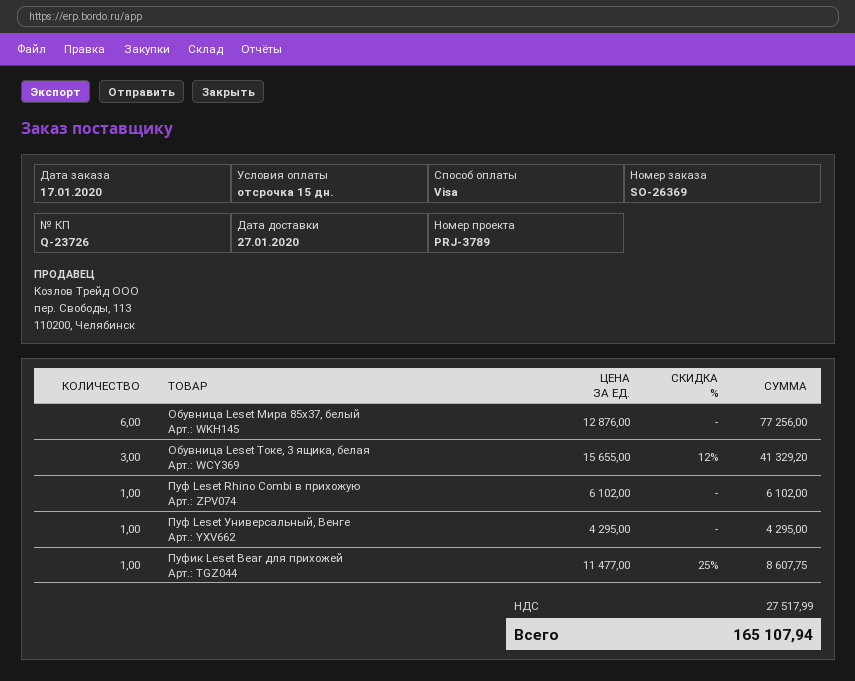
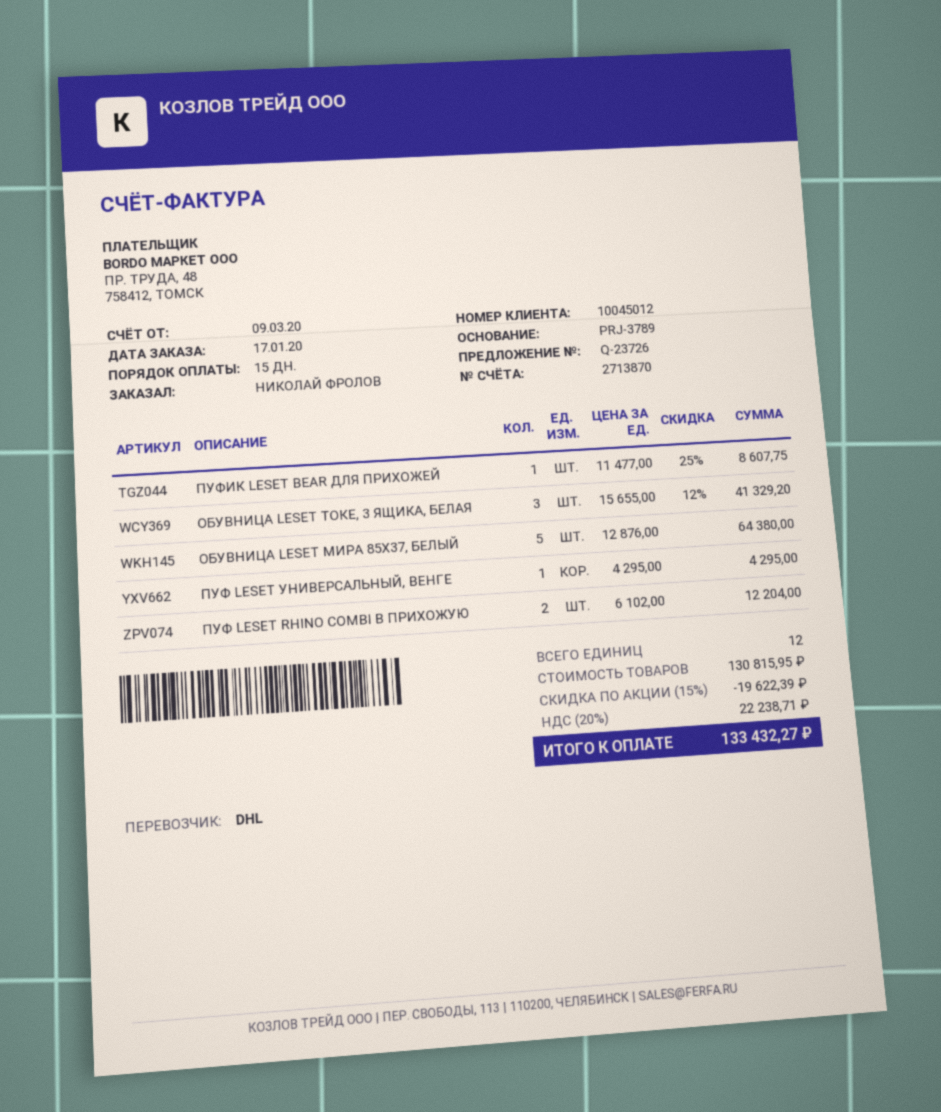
Обувница Leset Мира 85х37, белый: 6 x 12876.00 = 77256.00 -> 5 x 12876.00 = 64380.00
Пуф Leset Rhino Combi в прихожую: 1 x 6102.00 = 6102.00 -> 2 x 6102.00 = 12204.00
discount: none -> 15% = 19622.39
tax: 27517.99 -> 22238.71
total: 165107.94 -> 133432.27

